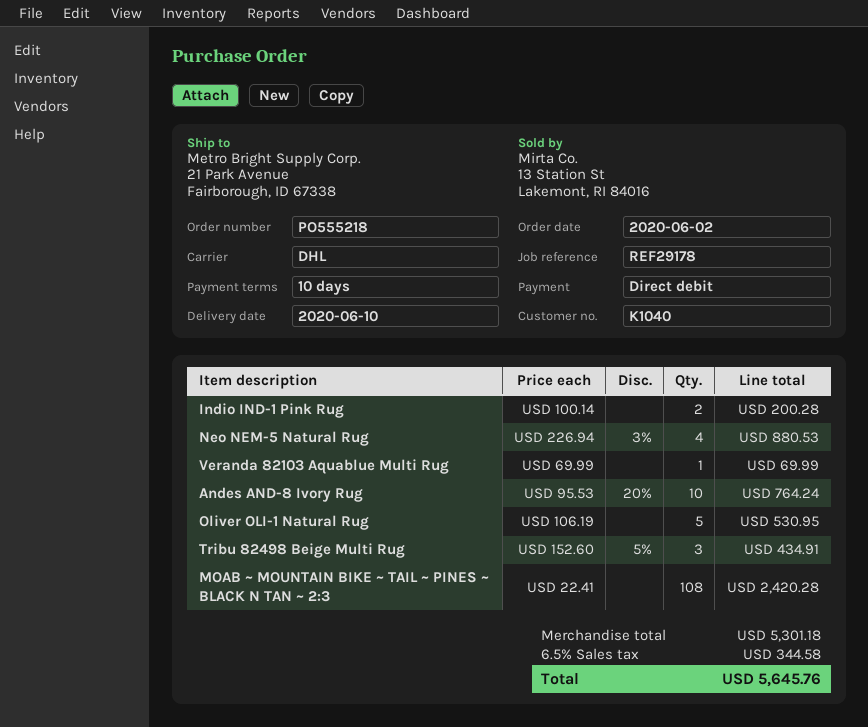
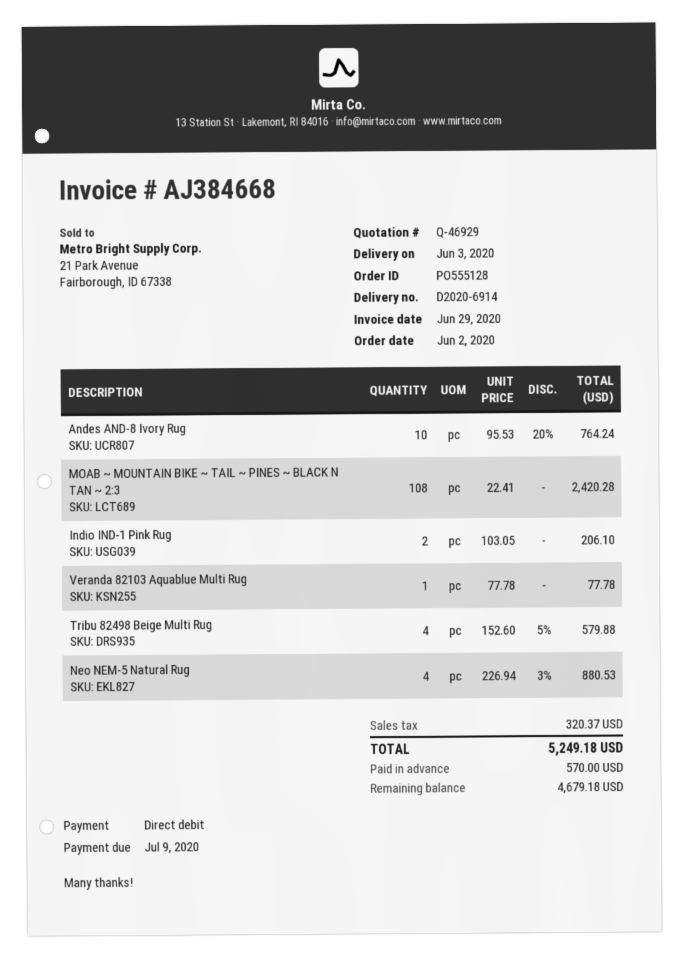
order number: PO555218 -> PO555128
delivery date: 2020-06-10 -> 2020-06-03
Indio IND-1 Pink Rug: 2 x 100.14 = 200.28 -> 2 x 103.05 = 206.10
Veranda 82103 Aquablue Multi Rug: 1 x 69.99 = 69.99 -> 1 x 77.78 = 77.78
Oliver OLI-1 Natural Rug: 5 x 106.19 = 530.95 -> none
Tribu 82498 Beige Multi Rug: 3 x 152.60 - 5% = 434.91 -> 4 x 152.60 - 5% = 579.88
tax: 344.58 -> 320.37
total: 5645.76 -> 5249.18

